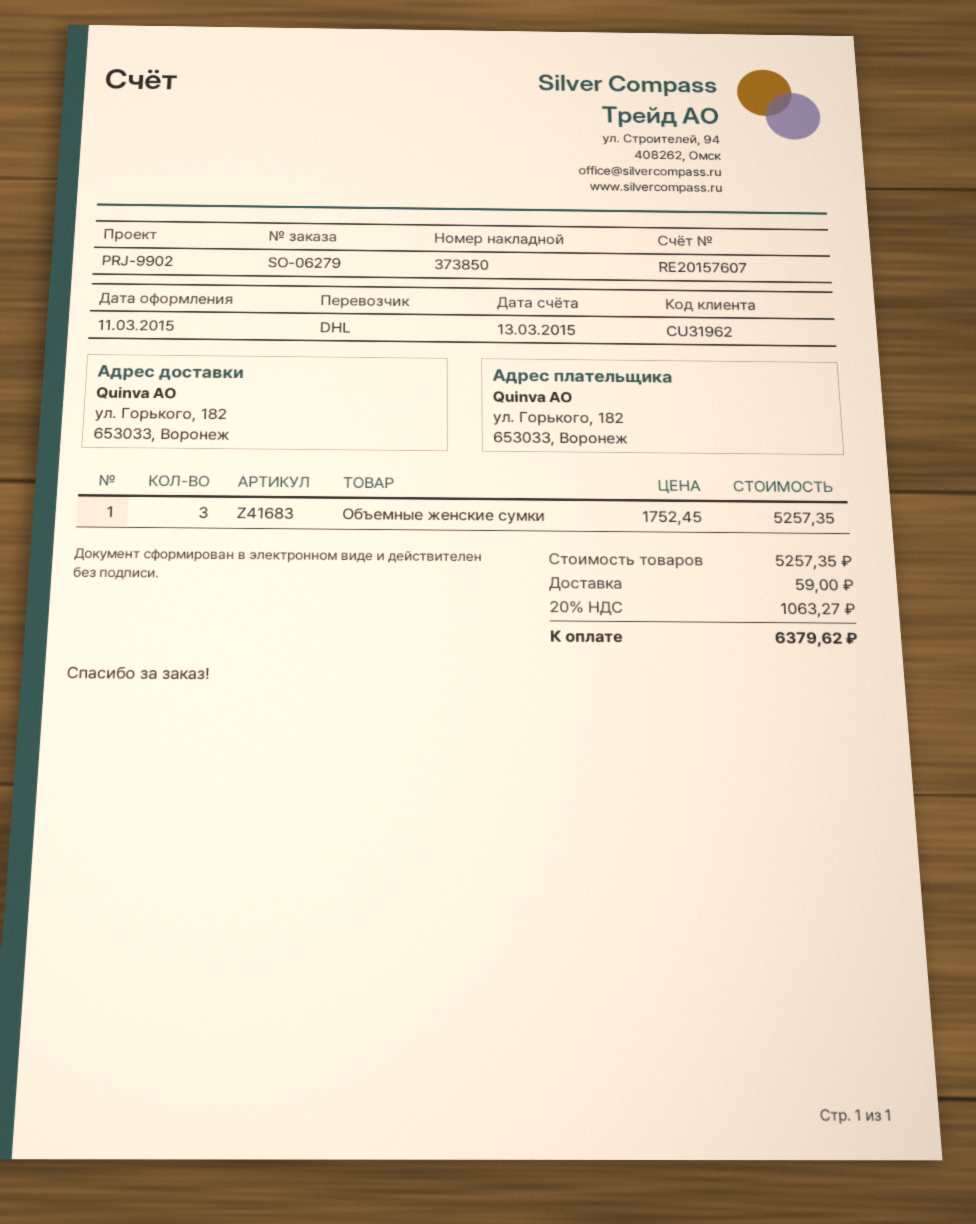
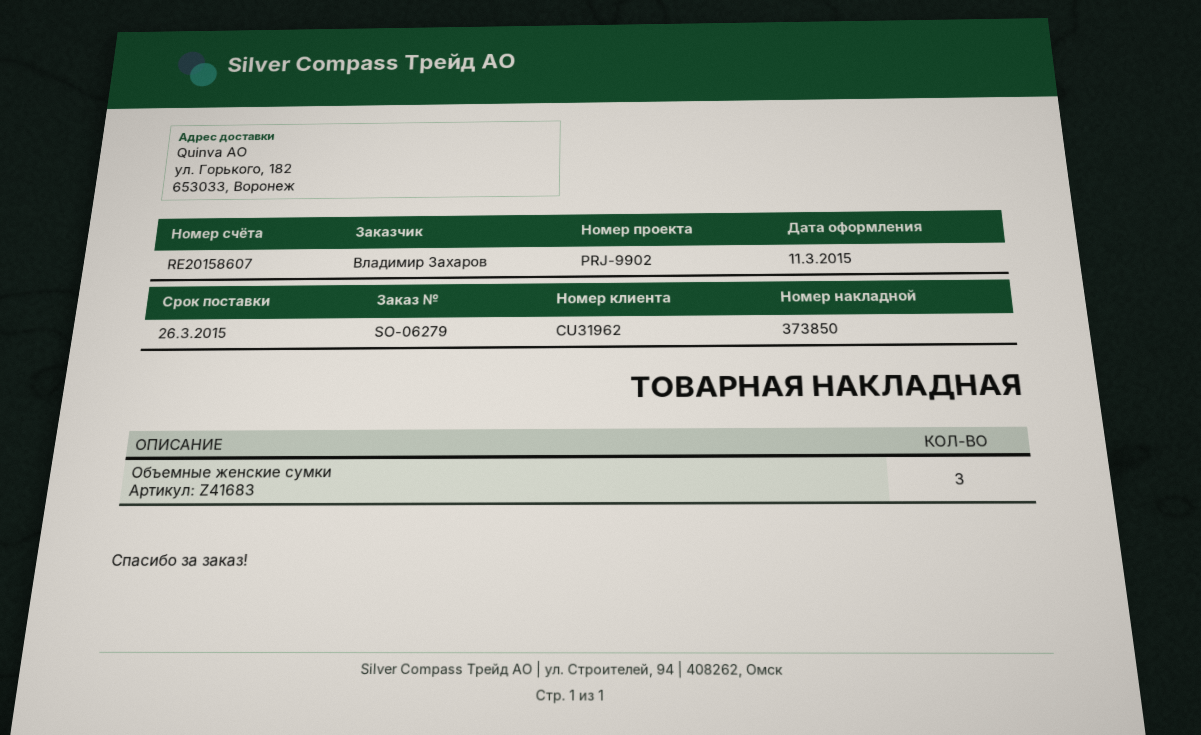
invoice number: RE20157607 -> RE20158607

